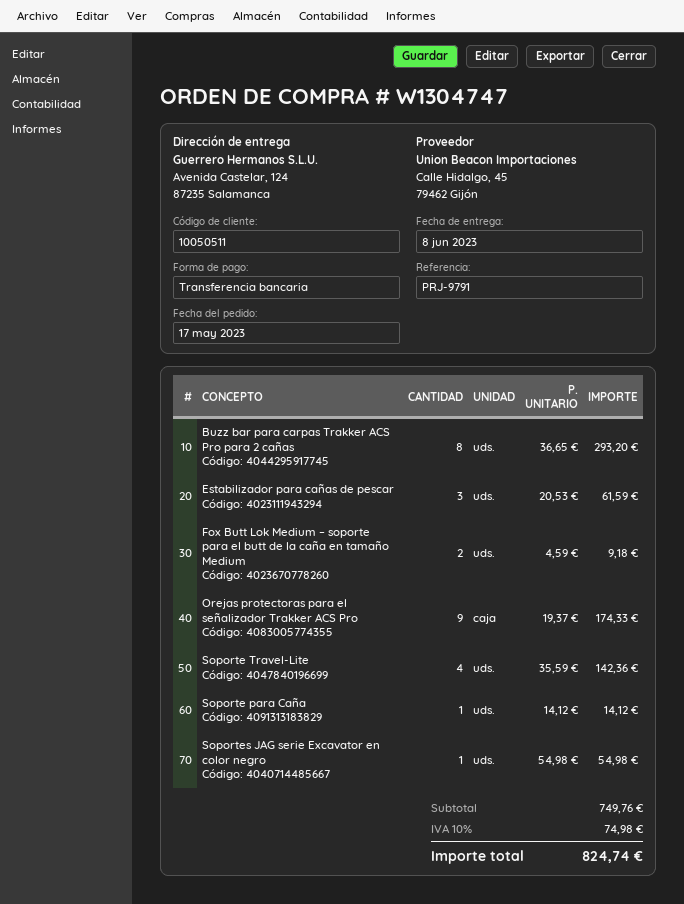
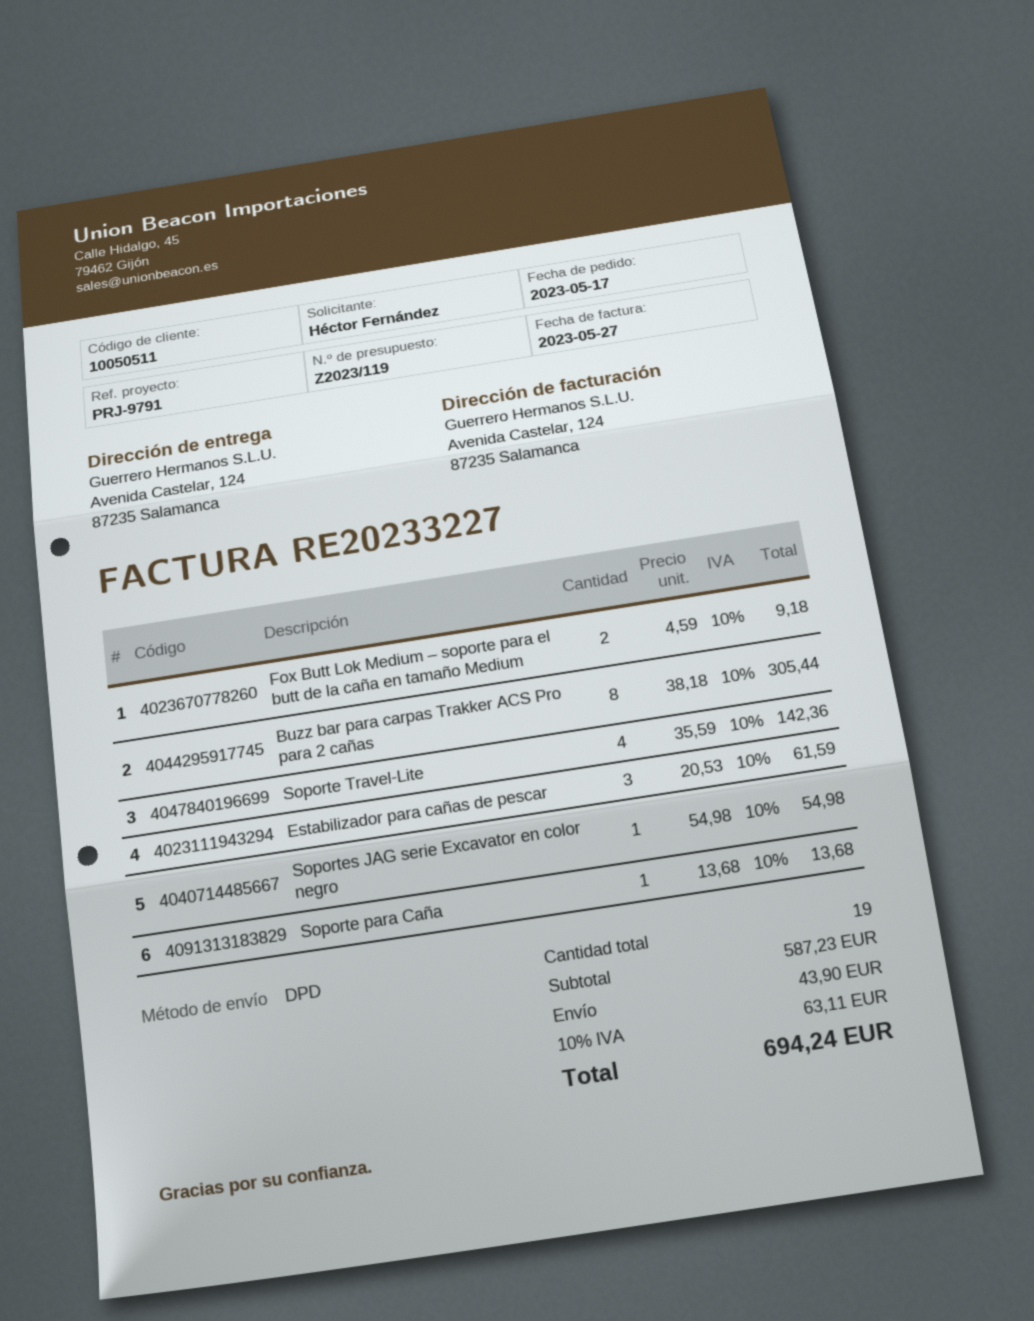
Buzz bar para carpas Trakker ACS Pro para 2 cañas: 8 x 36.65 = 293.20 -> 8 x 38.18 = 305.44
Orejas protectoras para el señalizador Trakker ACS Pro: 9 x 19.37 = 174.33 -> none
Soporte para Caña: 1 x 14.12 = 14.12 -> 1 x 13.68 = 13.68
subtotal: 749.76 -> 587.23
shipping: none -> 43.90
tax: 10% = 74.98 -> 10% = 63.11
total: 824.74 -> 694.24

